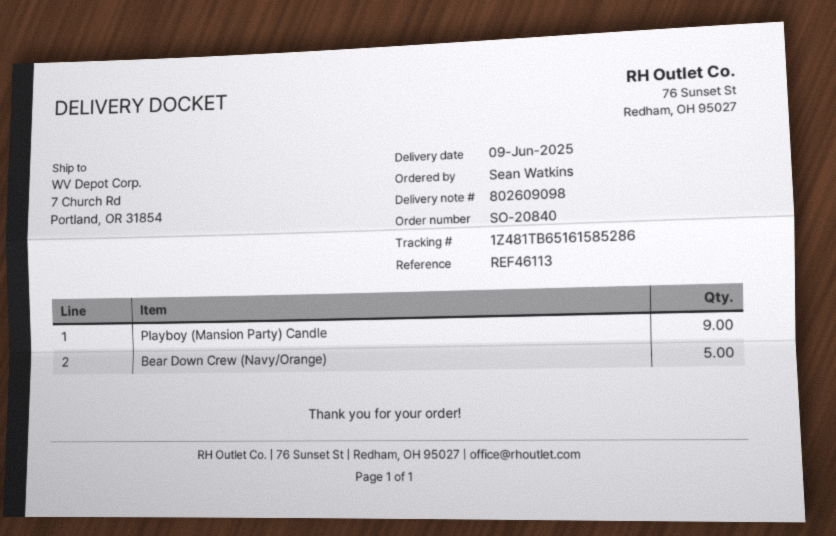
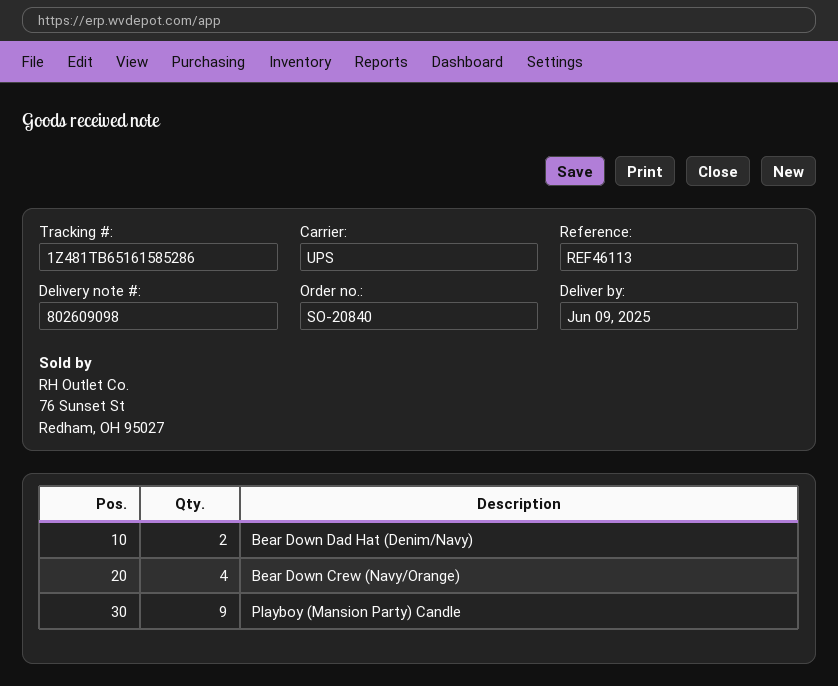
Bear Down Crew (Navy/Orange): 5 -> 4
Bear Down Dad Hat (Denim/Navy): none -> 2

